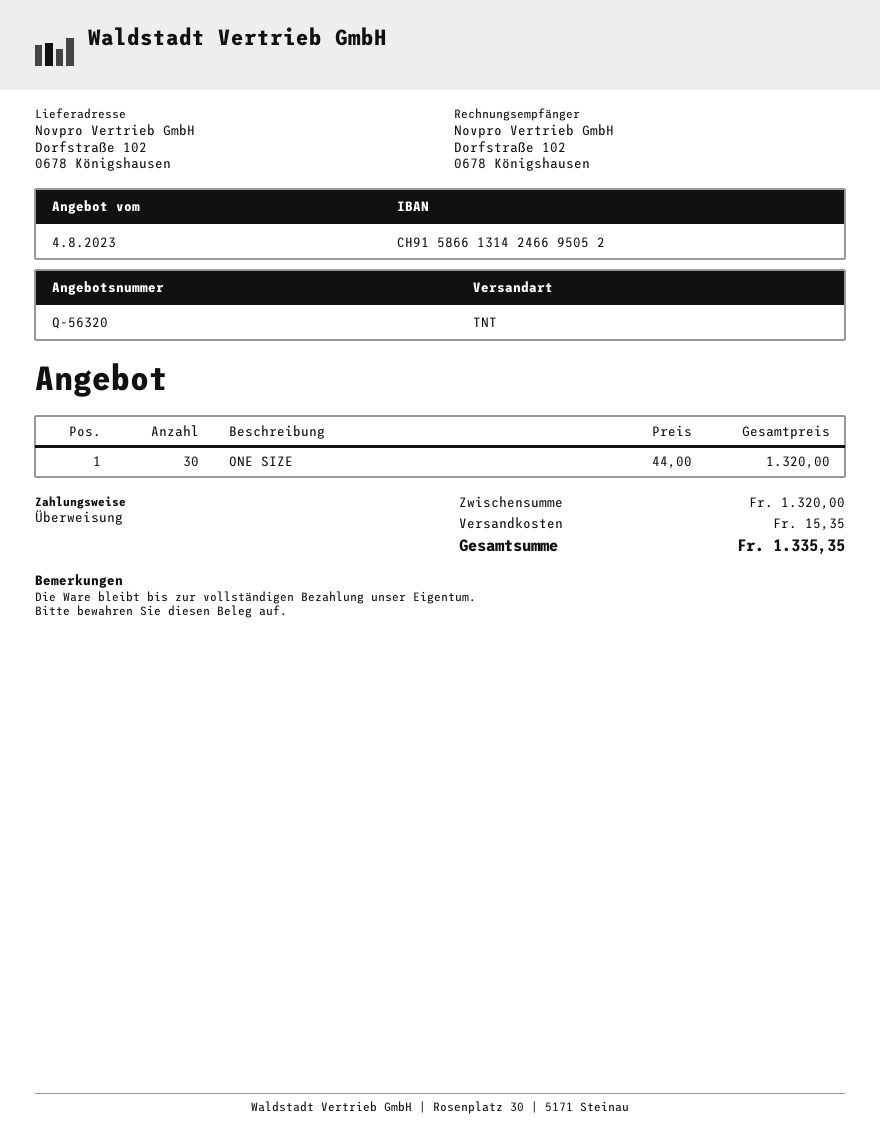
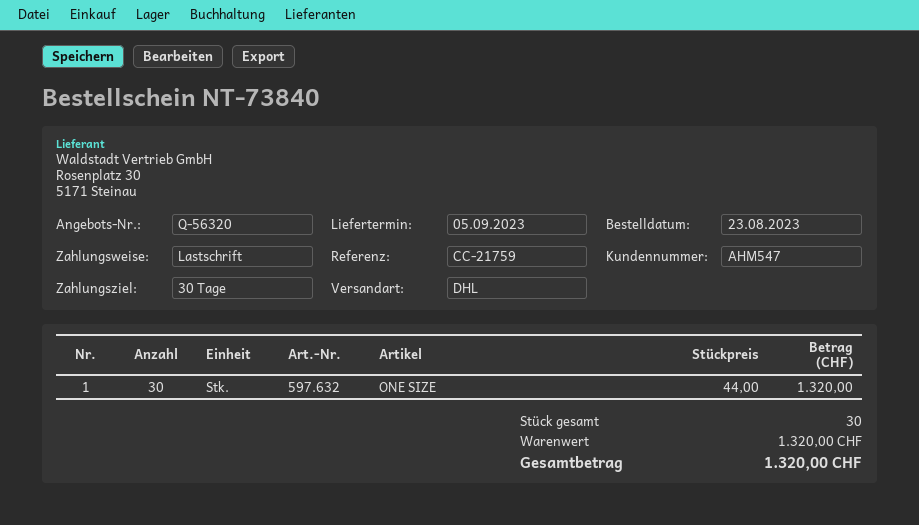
payment method: bank transfer -> direct debit
shipping method: TNT -> DHL
shipping: 15.35 -> none
total: 1335.35 -> 1320.00

